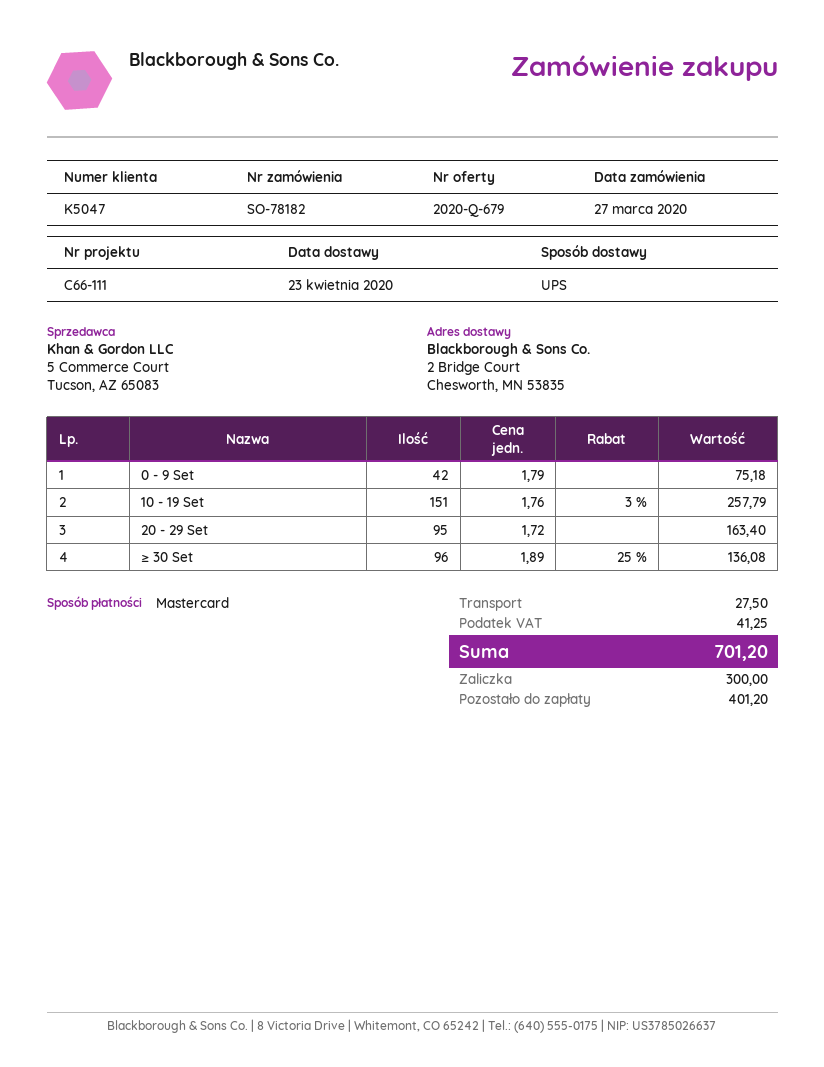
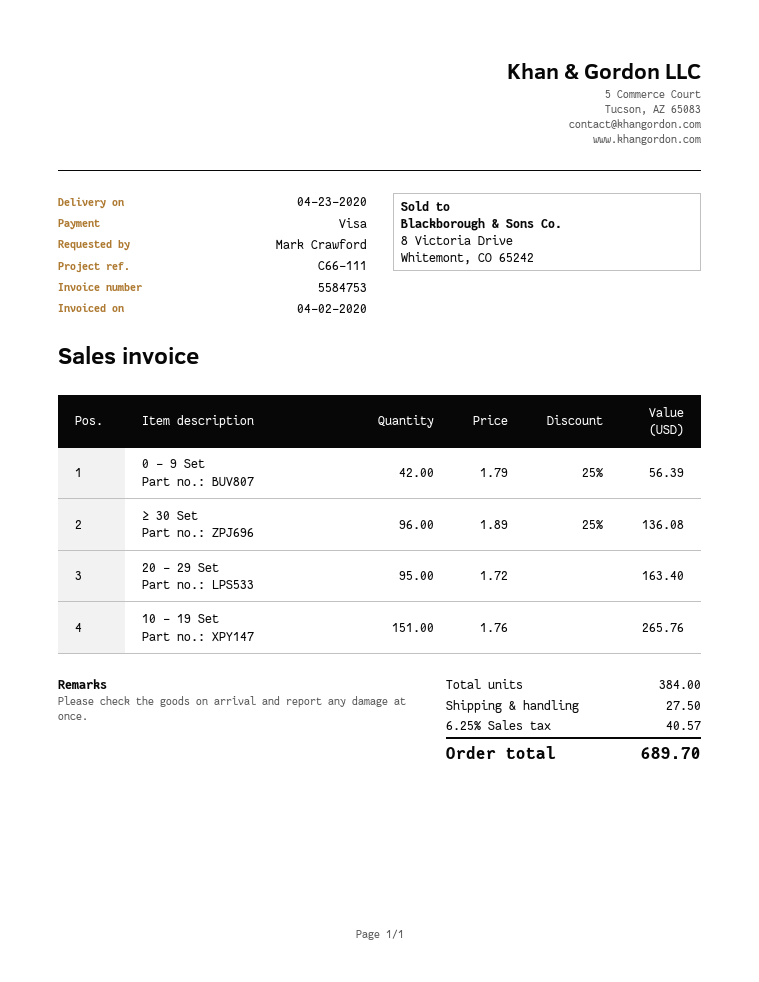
payment method: Mastercard -> Visa
0 - 9 Set: 42 x 1.79 = 75.18 -> 42 x 1.79 - 25% = 56.39
10 - 19 Set: 151 x 1.76 - 3% = 257.79 -> 151 x 1.76 = 265.76
tax: 41.25 -> 40.57
total: 701.20 -> 689.70

